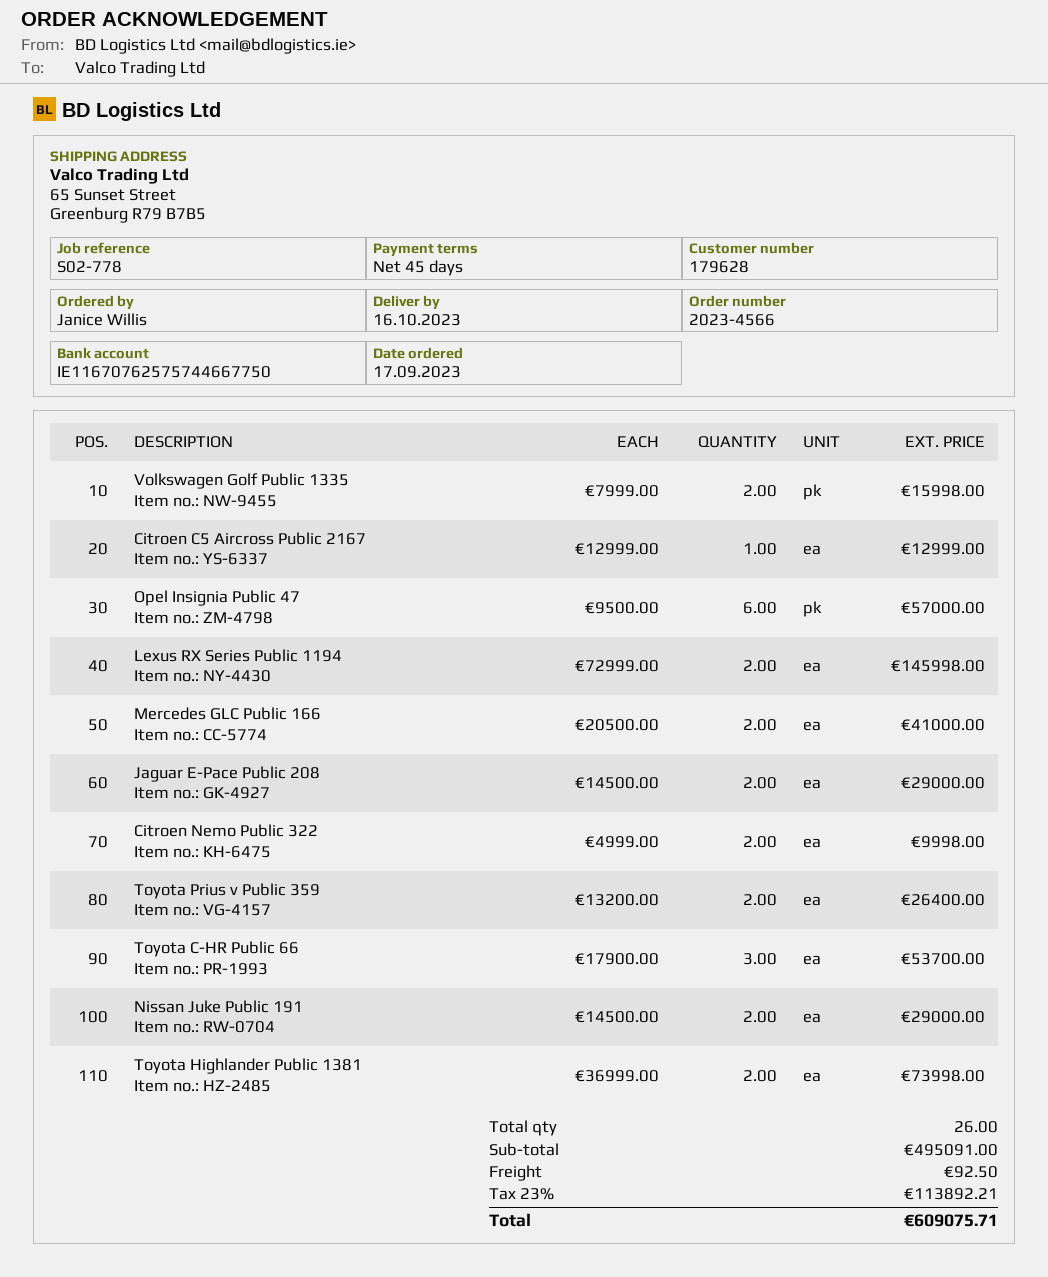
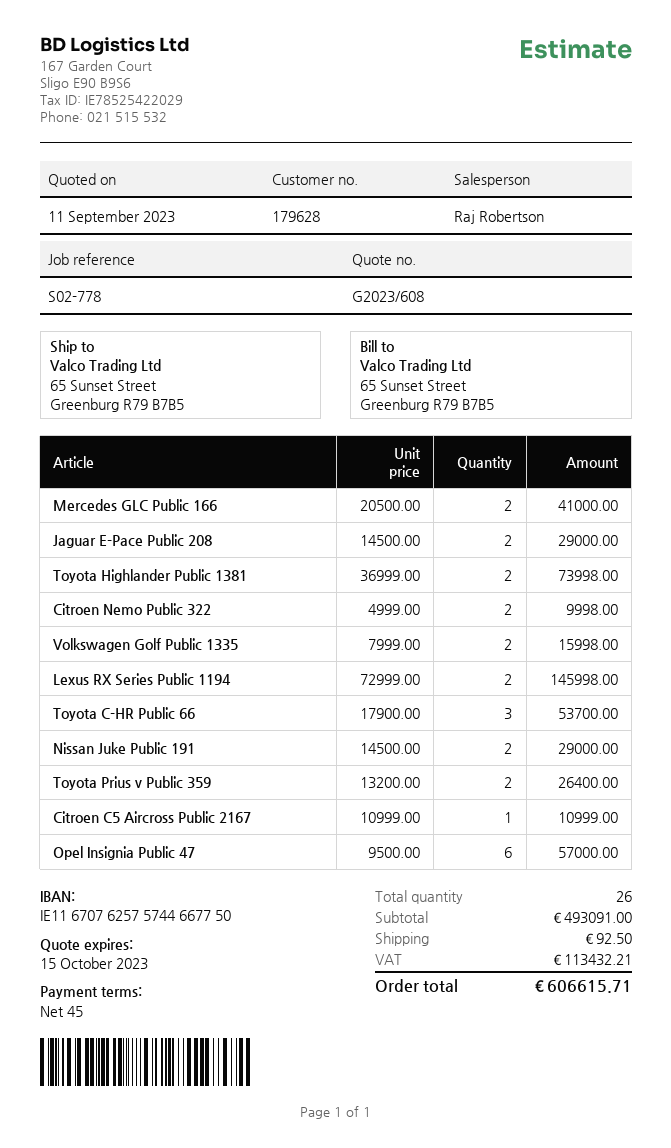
Citroen C5 Aircross Public 2167: 1 x 12999.00 = 12999.00 -> 1 x 10999.00 = 10999.00
subtotal: 495091.00 -> 493091.00
tax: 113892.21 -> 113432.21
total: 609075.71 -> 606615.71

